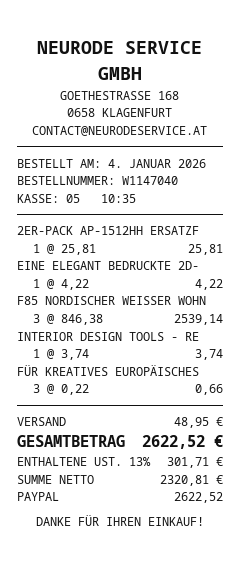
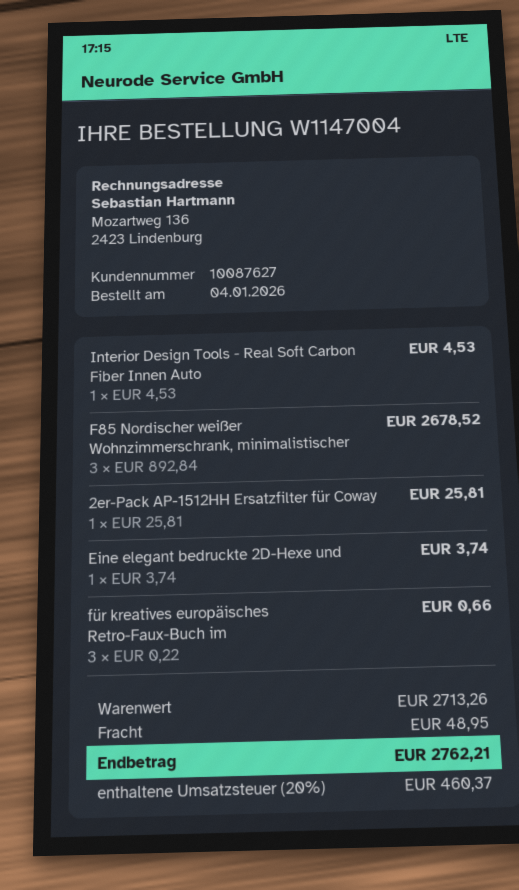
order number: W1147040 -> W1147004
EINE ELEGANT BEDRUCKTE 2D-: 1 x 4.22 = 4.22 -> 1 x 3.74 = 3.74
F85 NORDISCHER WEISSER WOHN: 3 x 846.38 = 2539.14 -> 3 x 892.84 = 2678.52
INTERIOR DESIGN TOOLS - RE: 1 x 3.74 = 3.74 -> 1 x 4.53 = 4.53
tax: 13% = 301.71 -> 20% = 460.37
total: 2622.52 -> 2762.21

